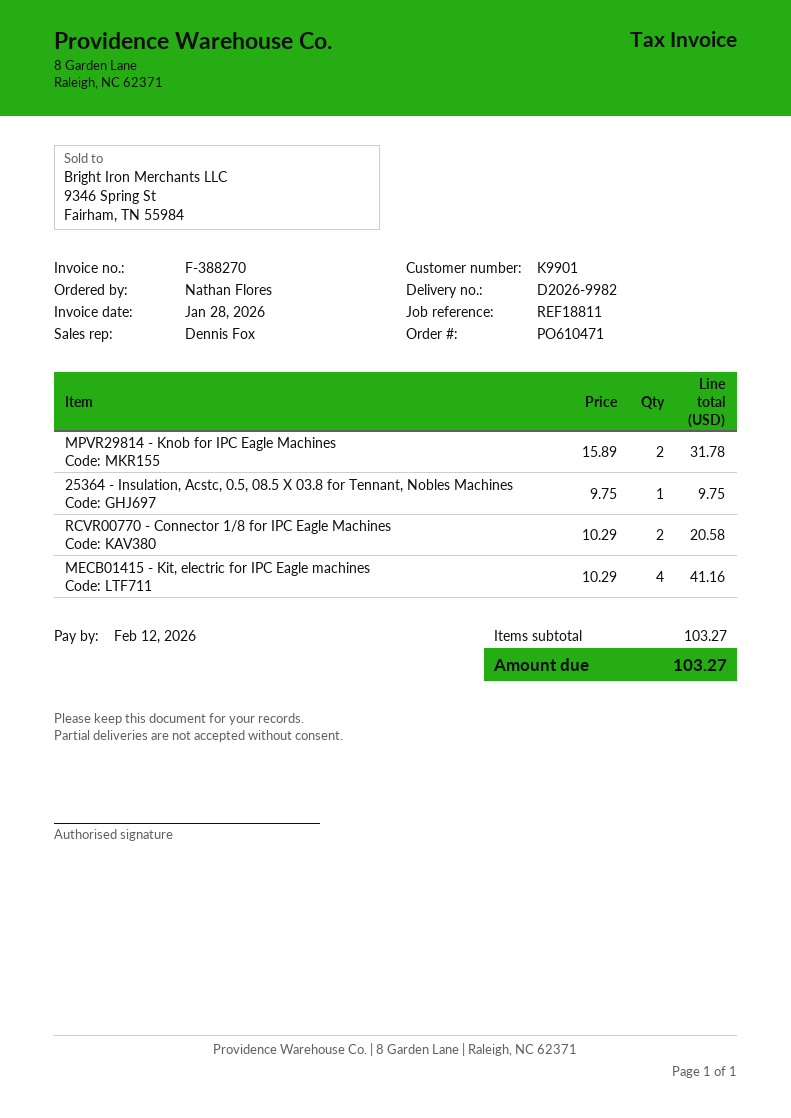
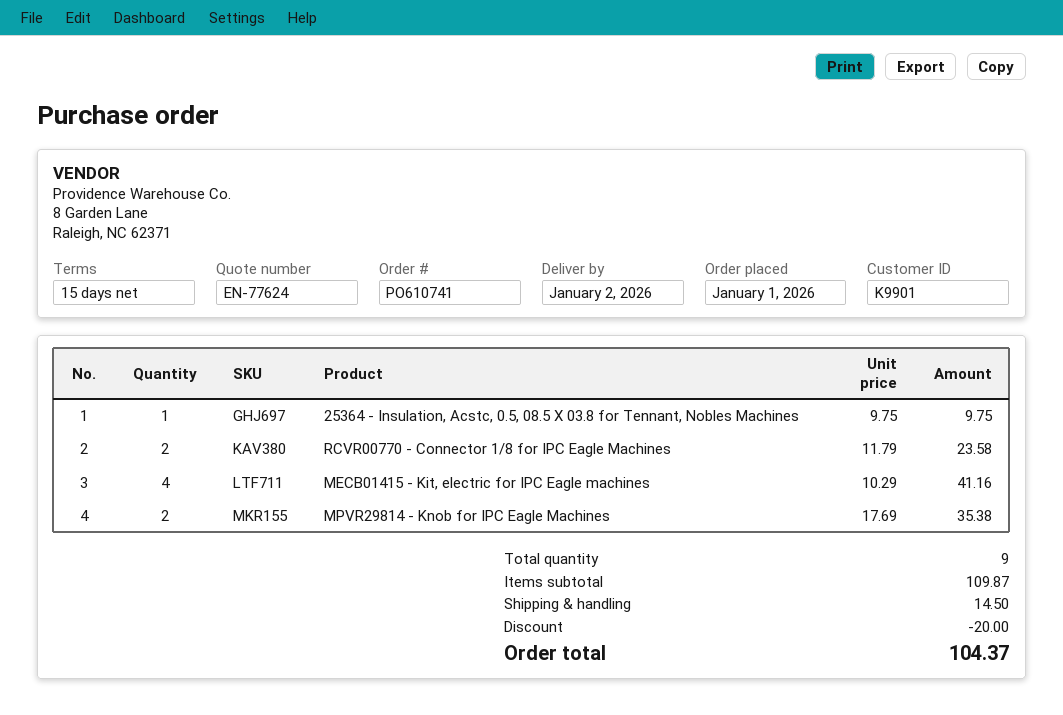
order number: PO610471 -> PO610741
MPVR29814 - Knob for IPC Eagle Machines: 2 x 15.89 = 31.78 -> 2 x 17.69 = 35.38
RCVR00770 - Connector 1/8 for IPC Eagle Machines: 2 x 10.29 = 20.58 -> 2 x 11.79 = 23.58
subtotal: 103.27 -> 109.87
discount: none -> 20.00
shipping: none -> 14.50
total: 103.27 -> 104.37

